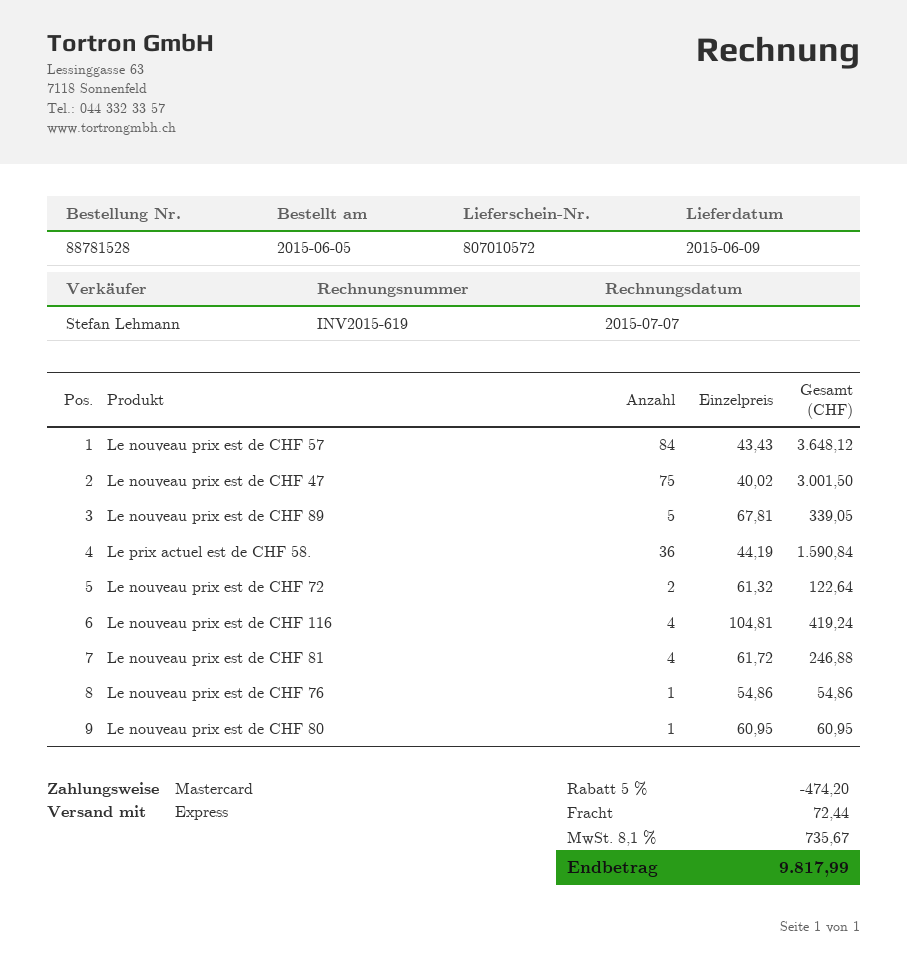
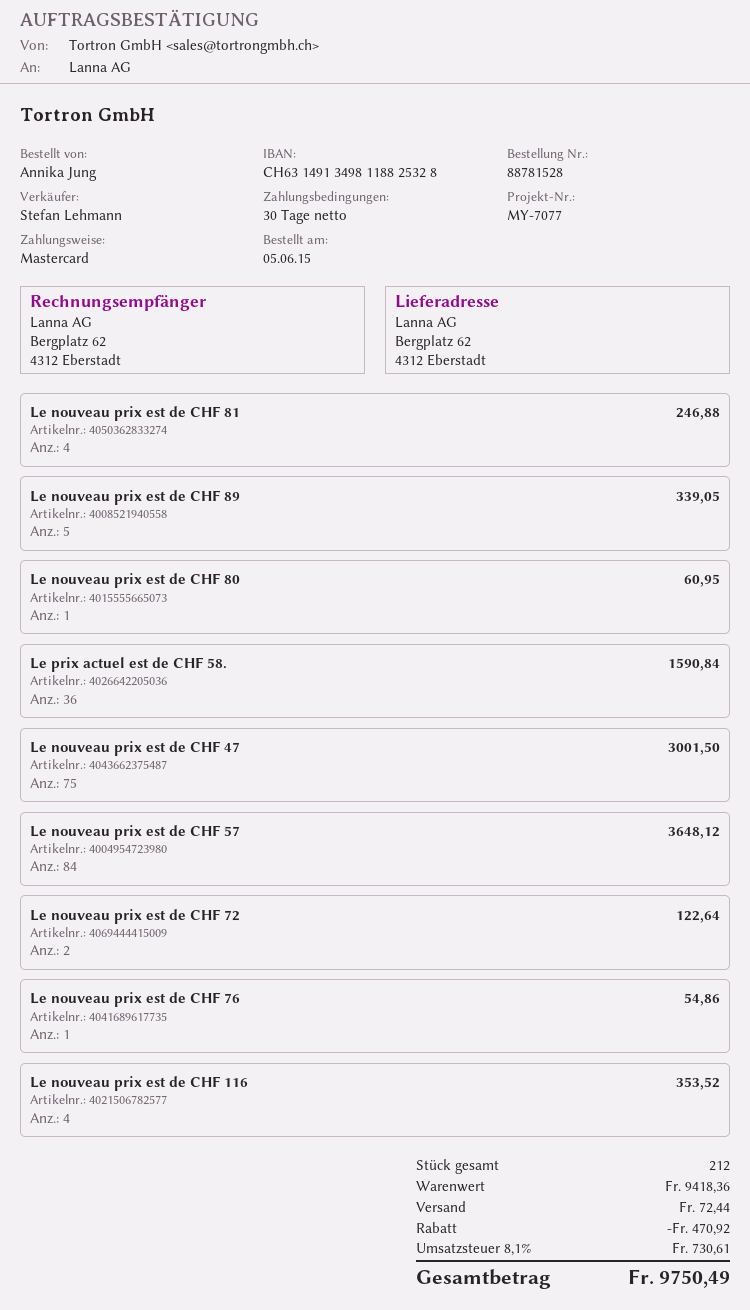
Le nouveau prix est de CHF 116: 4 for 419.24 -> 4 for 353.52
discount: 474.20 -> 470.92
tax: 8.1% = 735.67 -> 8.1% = 730.61
total: 9817.99 -> 9750.49

